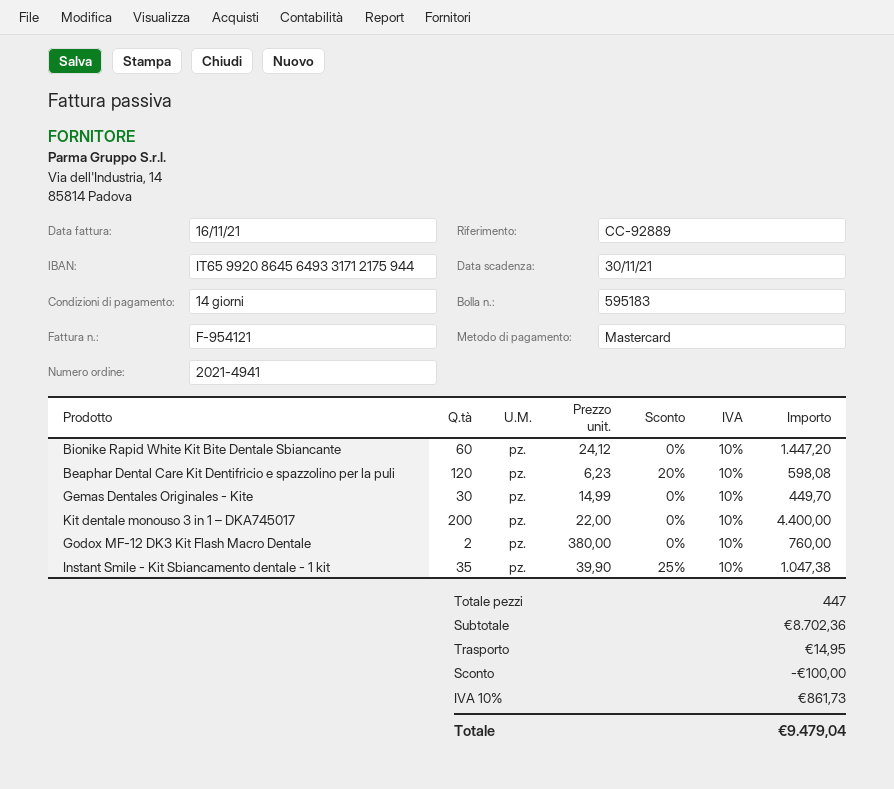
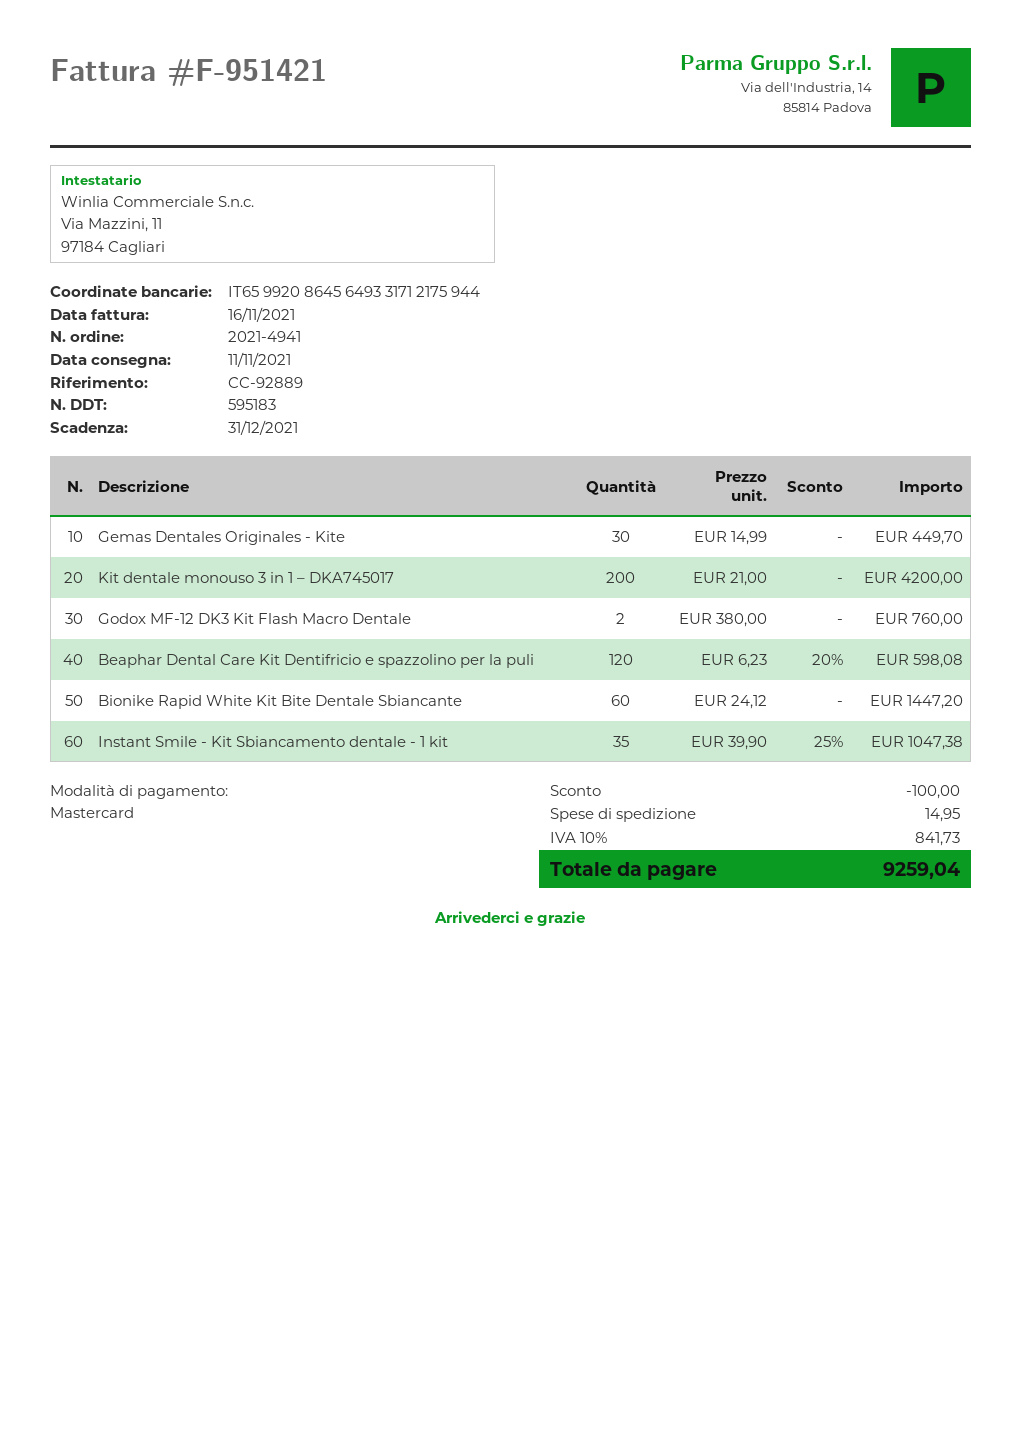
invoice number: F-954121 -> F-951421
due date: 2021-11-30 -> 2021-12-31
Kit dentale monouso 3 in 1 – DKA745017: 200 x 22.00 = 4400.00 -> 200 x 21.00 = 4200.00
tax: 10% = 861.73 -> 10% = 841.73
total: 9479.04 -> 9259.04

